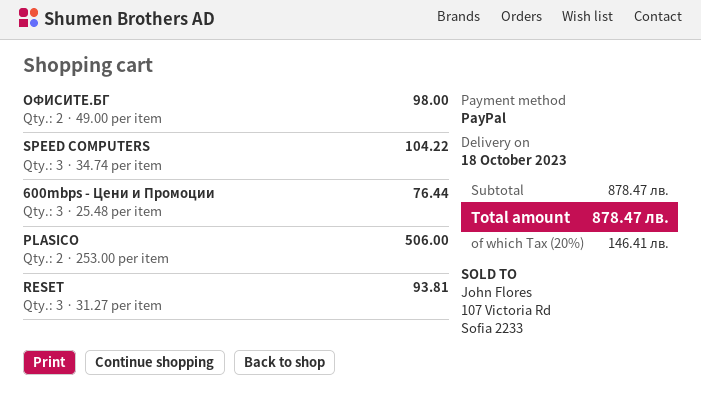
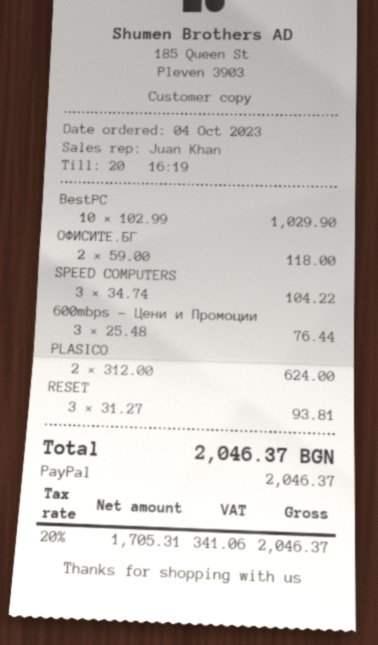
ОФИСИТЕ.БГ: 2 x 49.00 = 98.00 -> 2 x 59.00 = 118.00
PLASICO: 2 x 253.00 = 506.00 -> 2 x 312.00 = 624.00
BestPC: none -> 10 x 102.99 = 1029.90
tax: 20% = 146.41 -> 20% = 341.06
total: 878.47 -> 2046.37

